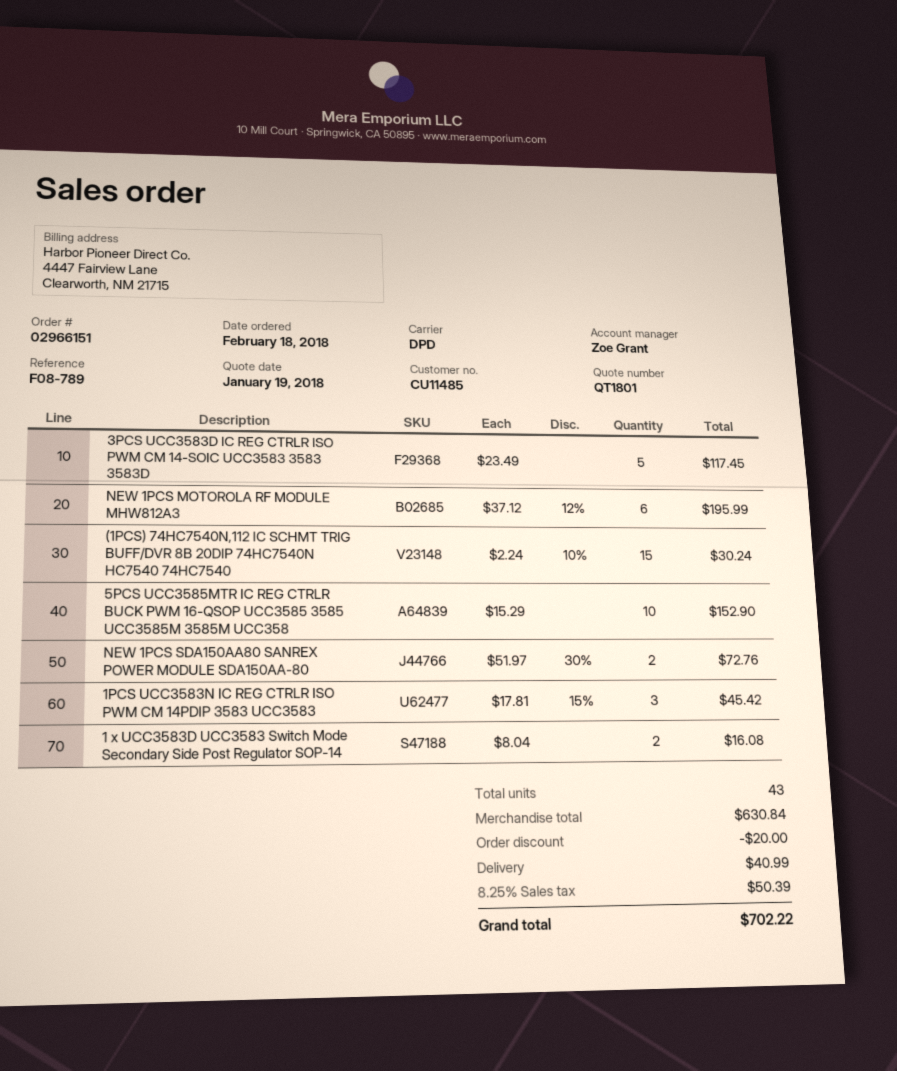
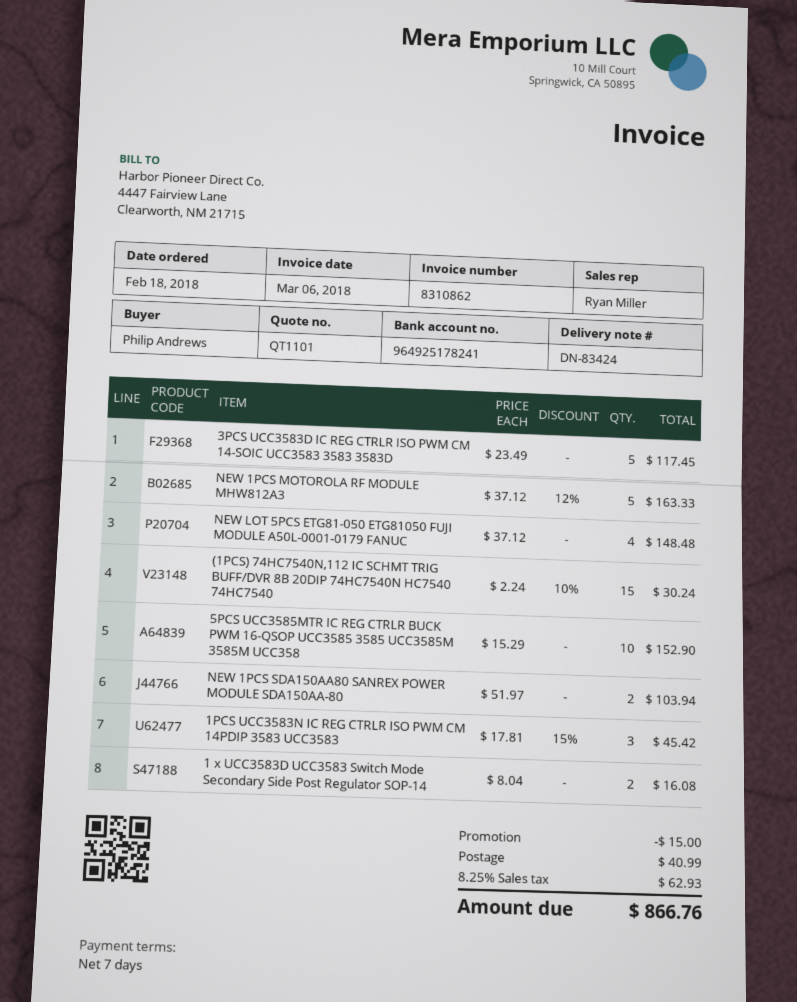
quote number: QT1801 -> QT1101
sales rep: Zoe Grant -> Ryan Miller
NEW 1PCS MOTOROLA RF MODULE MHW812A3: 6 x 37.12 - 12% = 195.99 -> 5 x 37.12 - 12% = 163.33
NEW 1PCS SDA150AA80 SANREX POWER MODULE SDA150AA-80: 2 x 51.97 - 30% = 72.76 -> 2 x 51.97 = 103.94
NEW LOT 5PCS ETG81-050 ETG81050 FUJI MODULE A50L-0001-0179 FANUC: none -> 4 x 37.12 = 148.48
discount: 20.00 -> 15.00
tax: 8.25% = 50.39 -> 8.25% = 62.93
total: 702.22 -> 866.76

